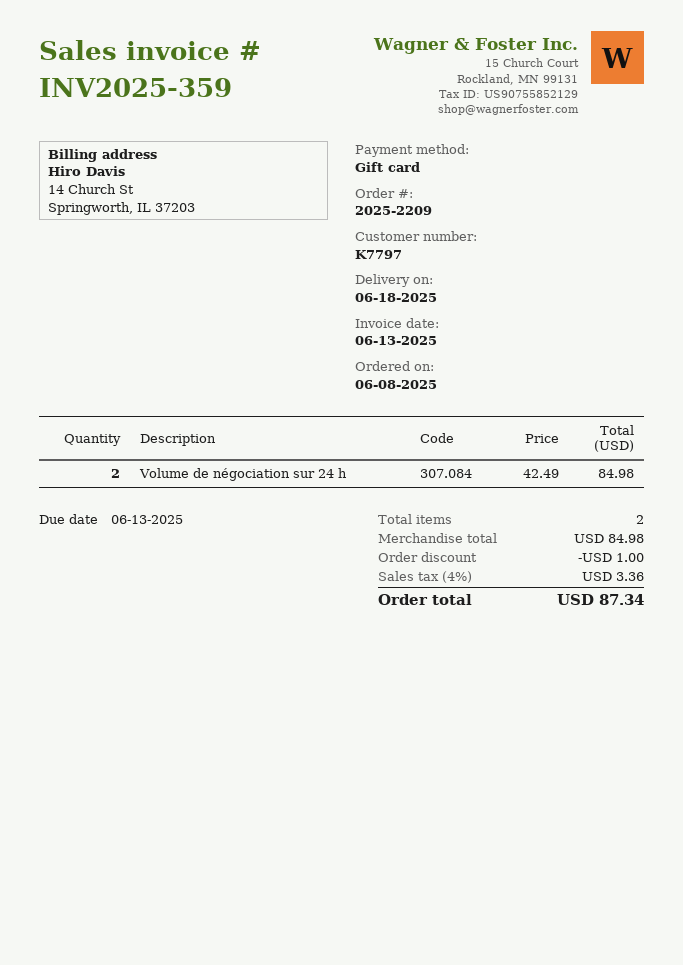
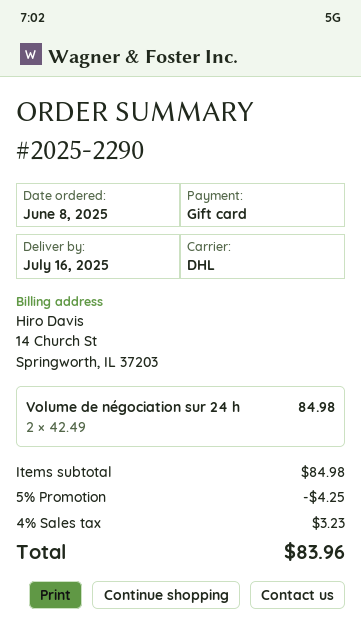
order number: 2025-2209 -> 2025-2290
delivery date: 2025-06-18 -> 2025-07-16
discount: 1.00 -> 4.25
tax: 4% = 3.36 -> 4% = 3.23
total: 87.34 -> 83.96

